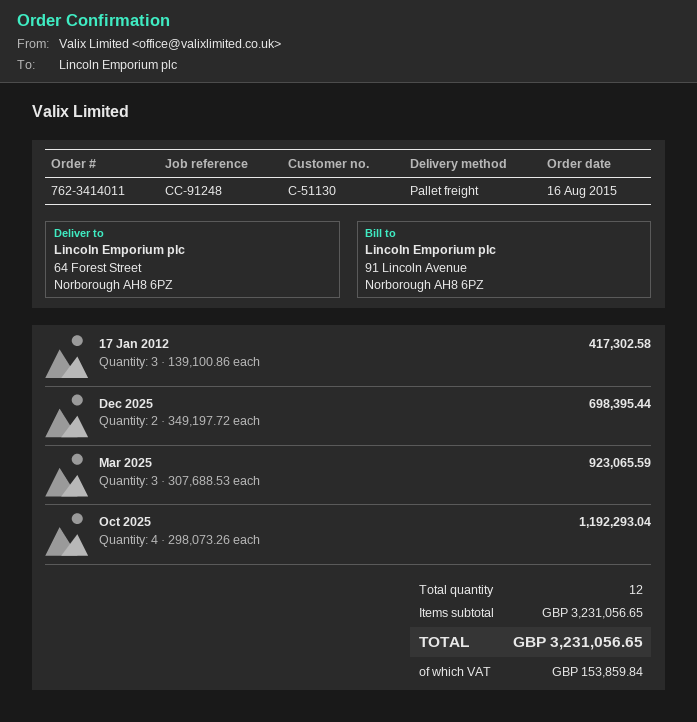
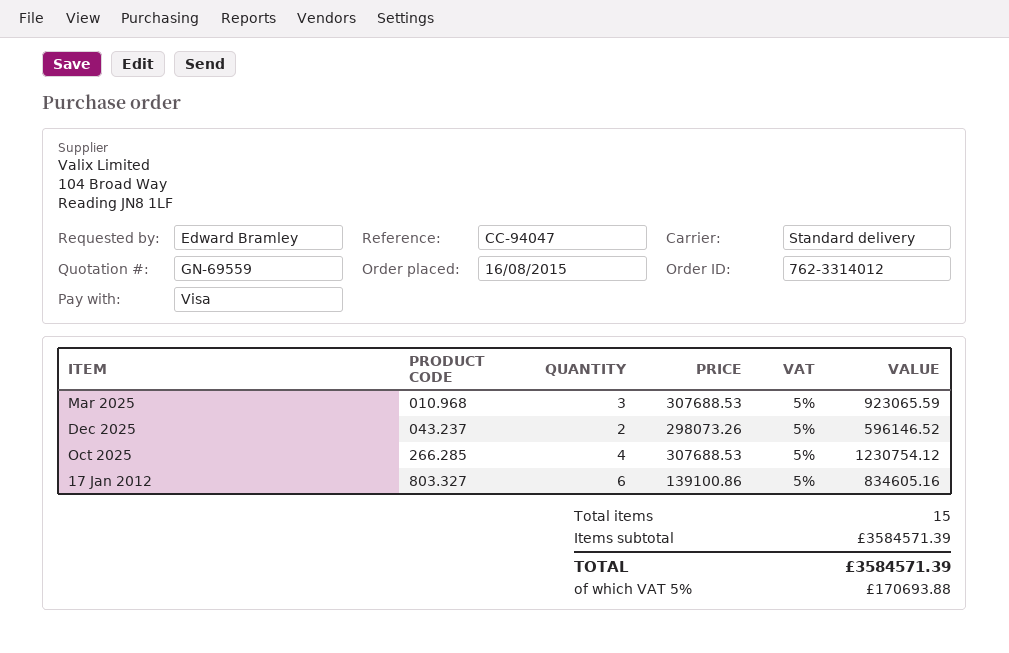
order number: 762-3414011 -> 762-3314012
reference: CC-91248 -> CC-94047
shipping method: pallet freight -> standard
17 Jan 2012: 3 x 139100.86 = 417302.58 -> 6 x 139100.86 = 834605.16
Dec 2025: 2 x 349197.72 = 698395.44 -> 2 x 298073.26 = 596146.52
Oct 2025: 4 x 298073.26 = 1192293.04 -> 4 x 307688.53 = 1230754.12
total quantity: 12 -> 15
subtotal: 3231056.65 -> 3584571.39
tax: 153859.84 -> 170693.88
total: 3231056.65 -> 3584571.39

